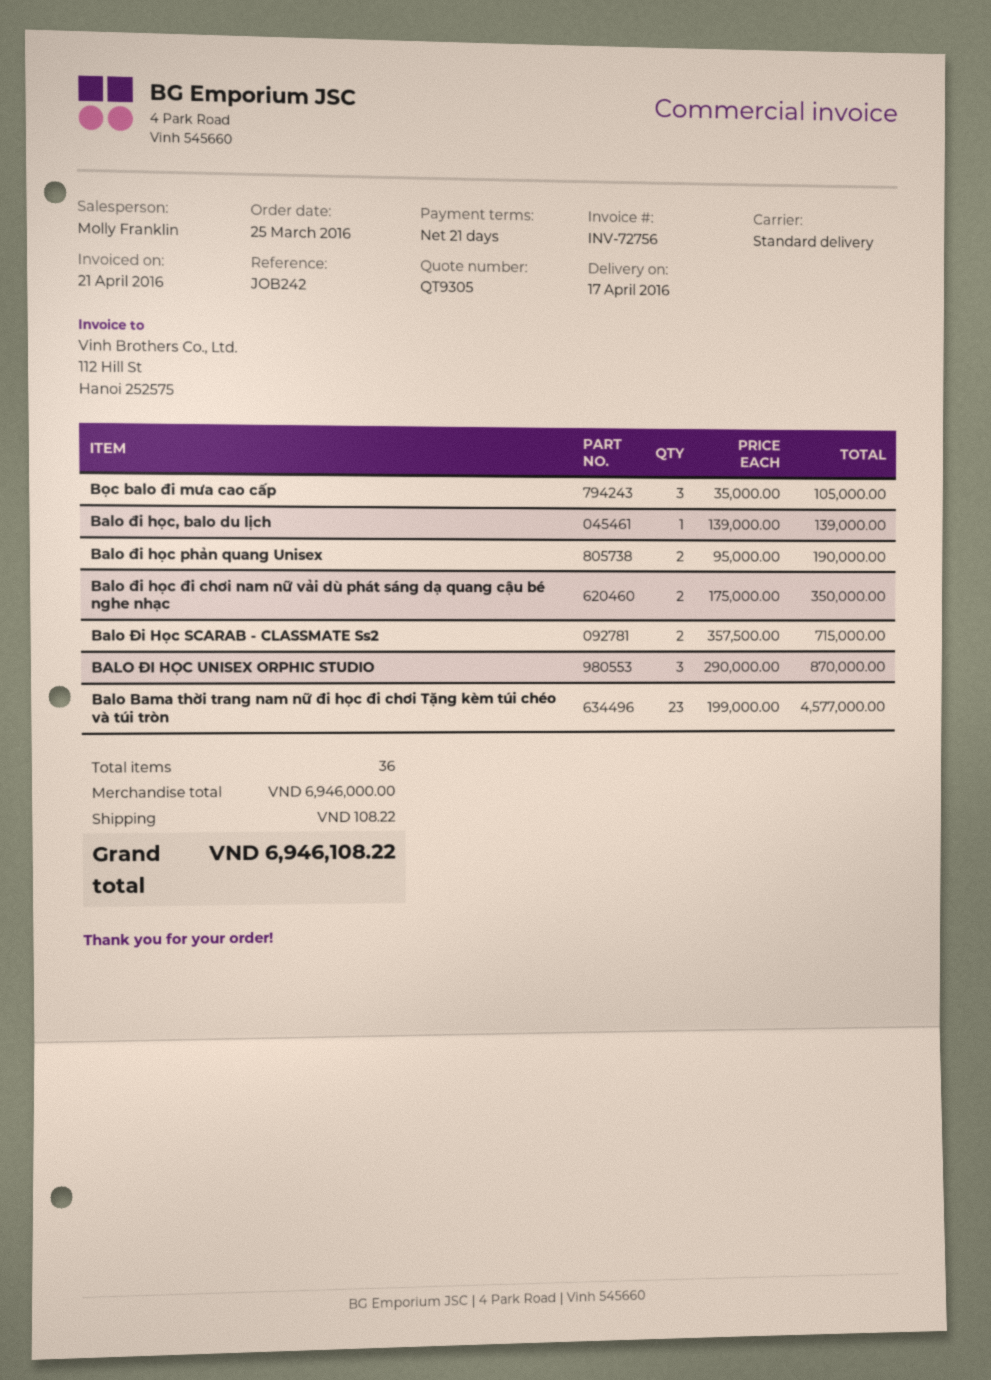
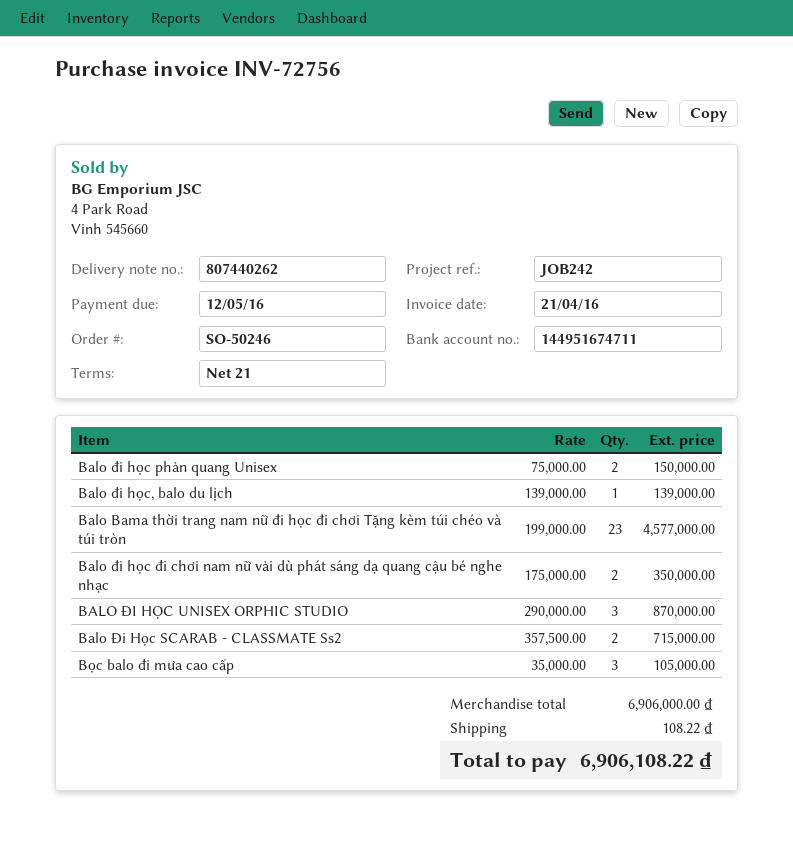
Balo đi học phản quang Unisex: 2 x 95000.00 = 190000.00 -> 2 x 75000.00 = 150000.00
subtotal: 6946000.00 -> 6906000.00
total: 6946108.22 -> 6906108.22

